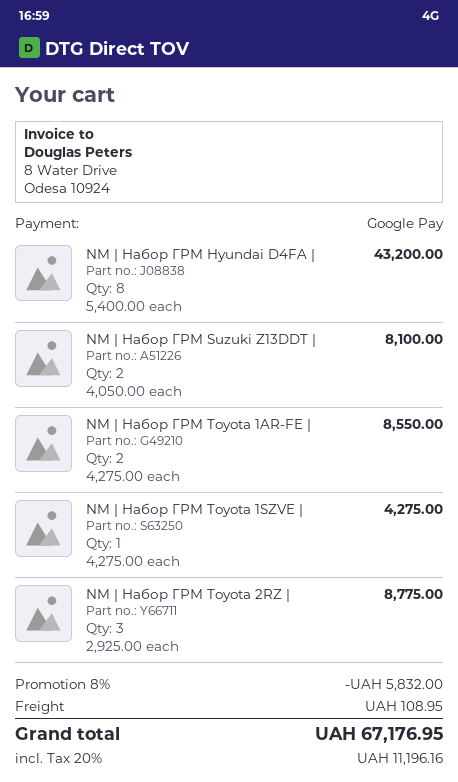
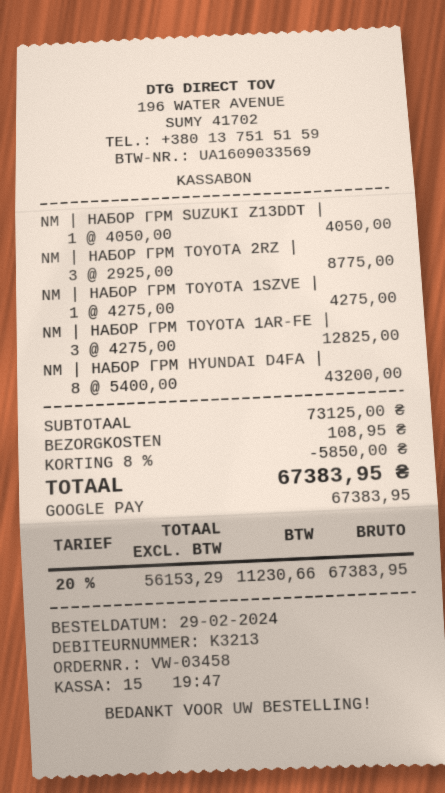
NM | Набор ГРМ Suzuki Z13DDT |: 2 x 4050.00 = 8100.00 -> 1 x 4050.00 = 4050.00
NM | Набор ГРМ Toyota 1AR-FE |: 2 x 4275.00 = 8550.00 -> 3 x 4275.00 = 12825.00
discount: 8% = 5832.00 -> 8% = 5850.00
tax: 20% = 11196.16 -> 20% = 11230.66
total: 67176.95 -> 67383.95

